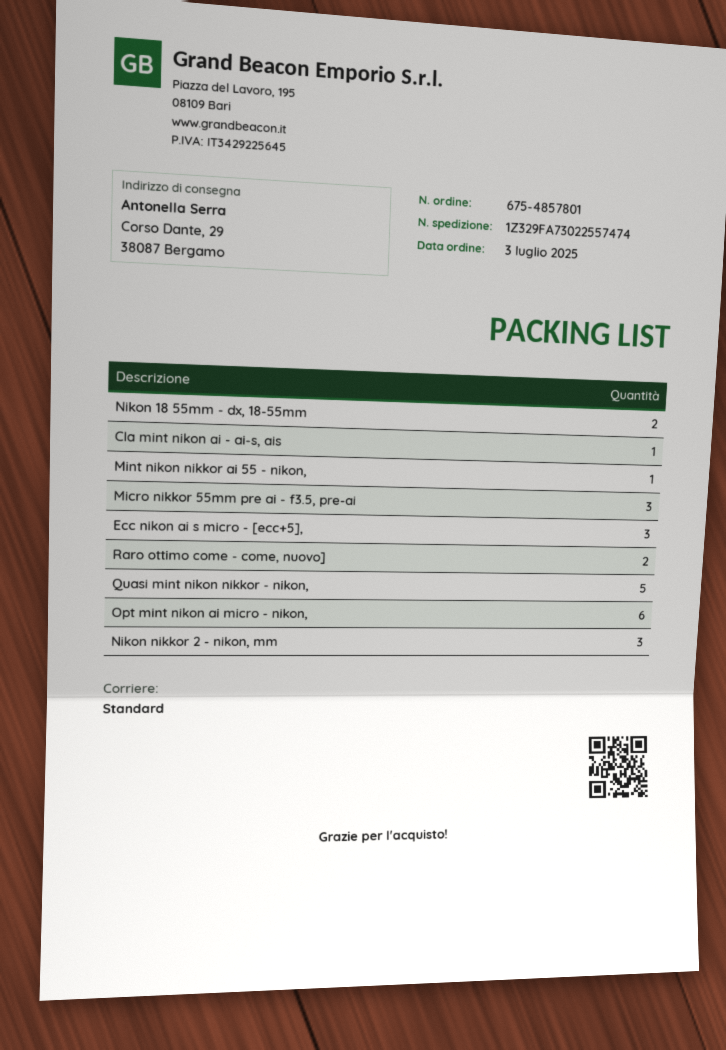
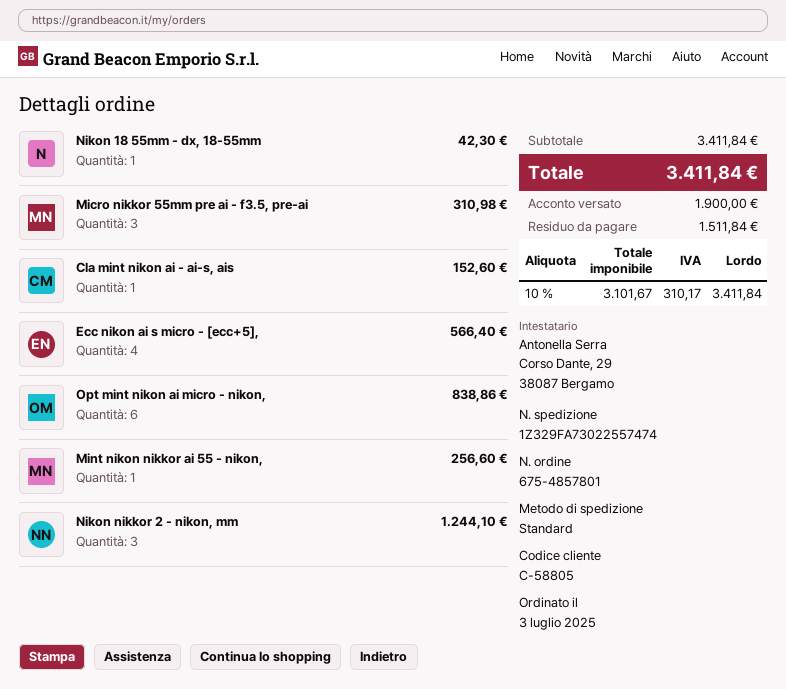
Nikon 18 55mm - dx, 18-55mm: 2 -> 1
Ecc nikon ai s micro - [ecc+5],: 3 -> 4
Raro ottimo come - come, nuovo]: 2 -> none
Quasi mint nikon nikkor - nikon,: 5 -> none

